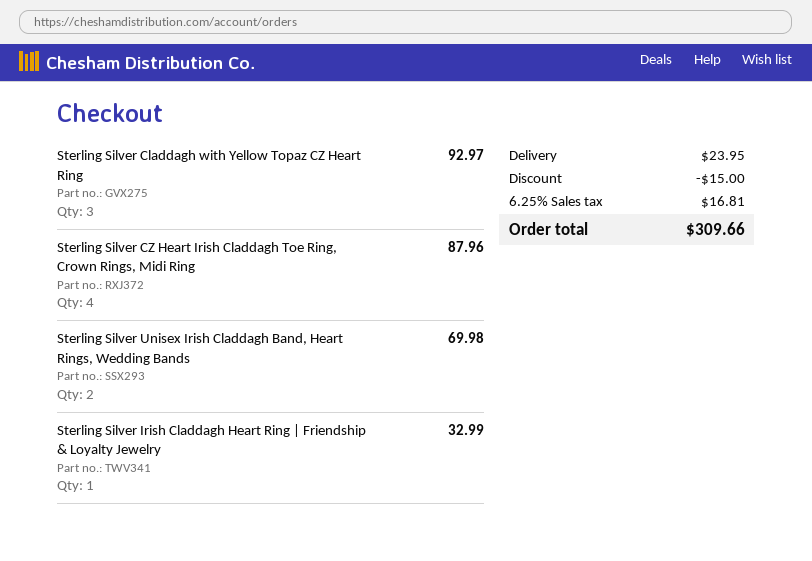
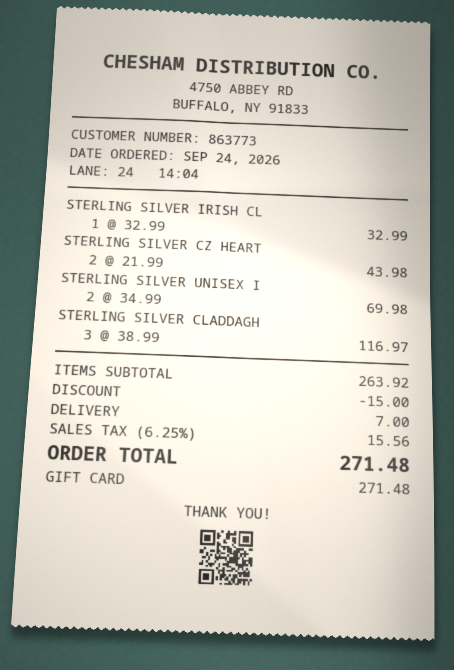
Sterling Silver Claddagh with Yellow Topaz CZ Heart Ring: 3 for 92.97 -> 3 for 116.97
Sterling Silver CZ Heart Irish Claddagh Toe Ring, Crown Rings, Midi Ring: 4 for 87.96 -> 2 for 43.98
shipping: 23.95 -> 7.00
tax: 6.25% = 16.81 -> 6.25% = 15.56
total: 309.66 -> 271.48

